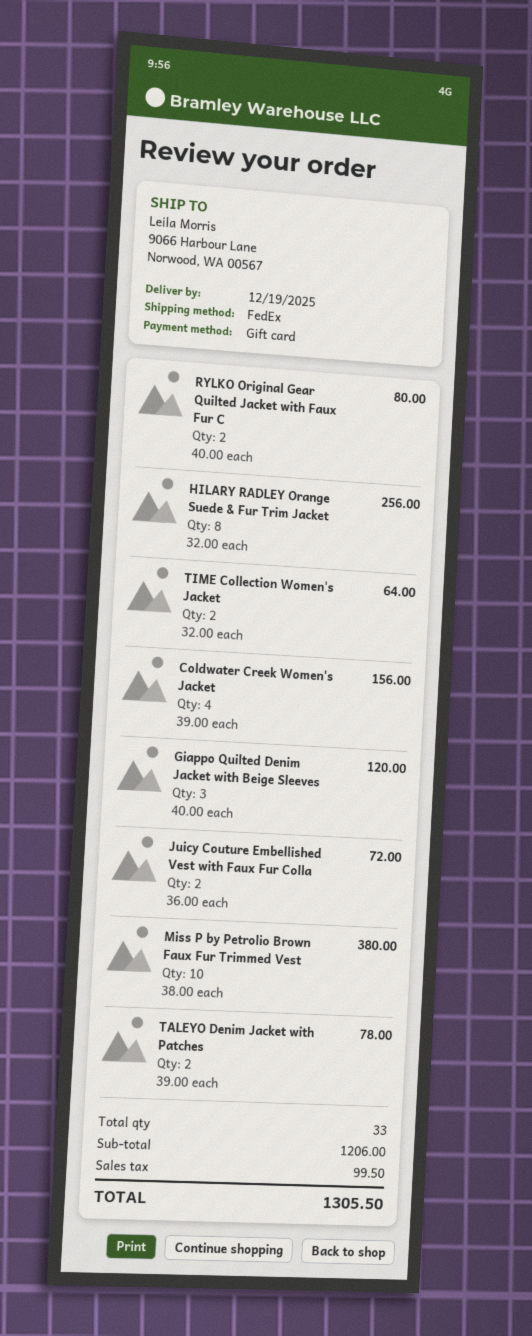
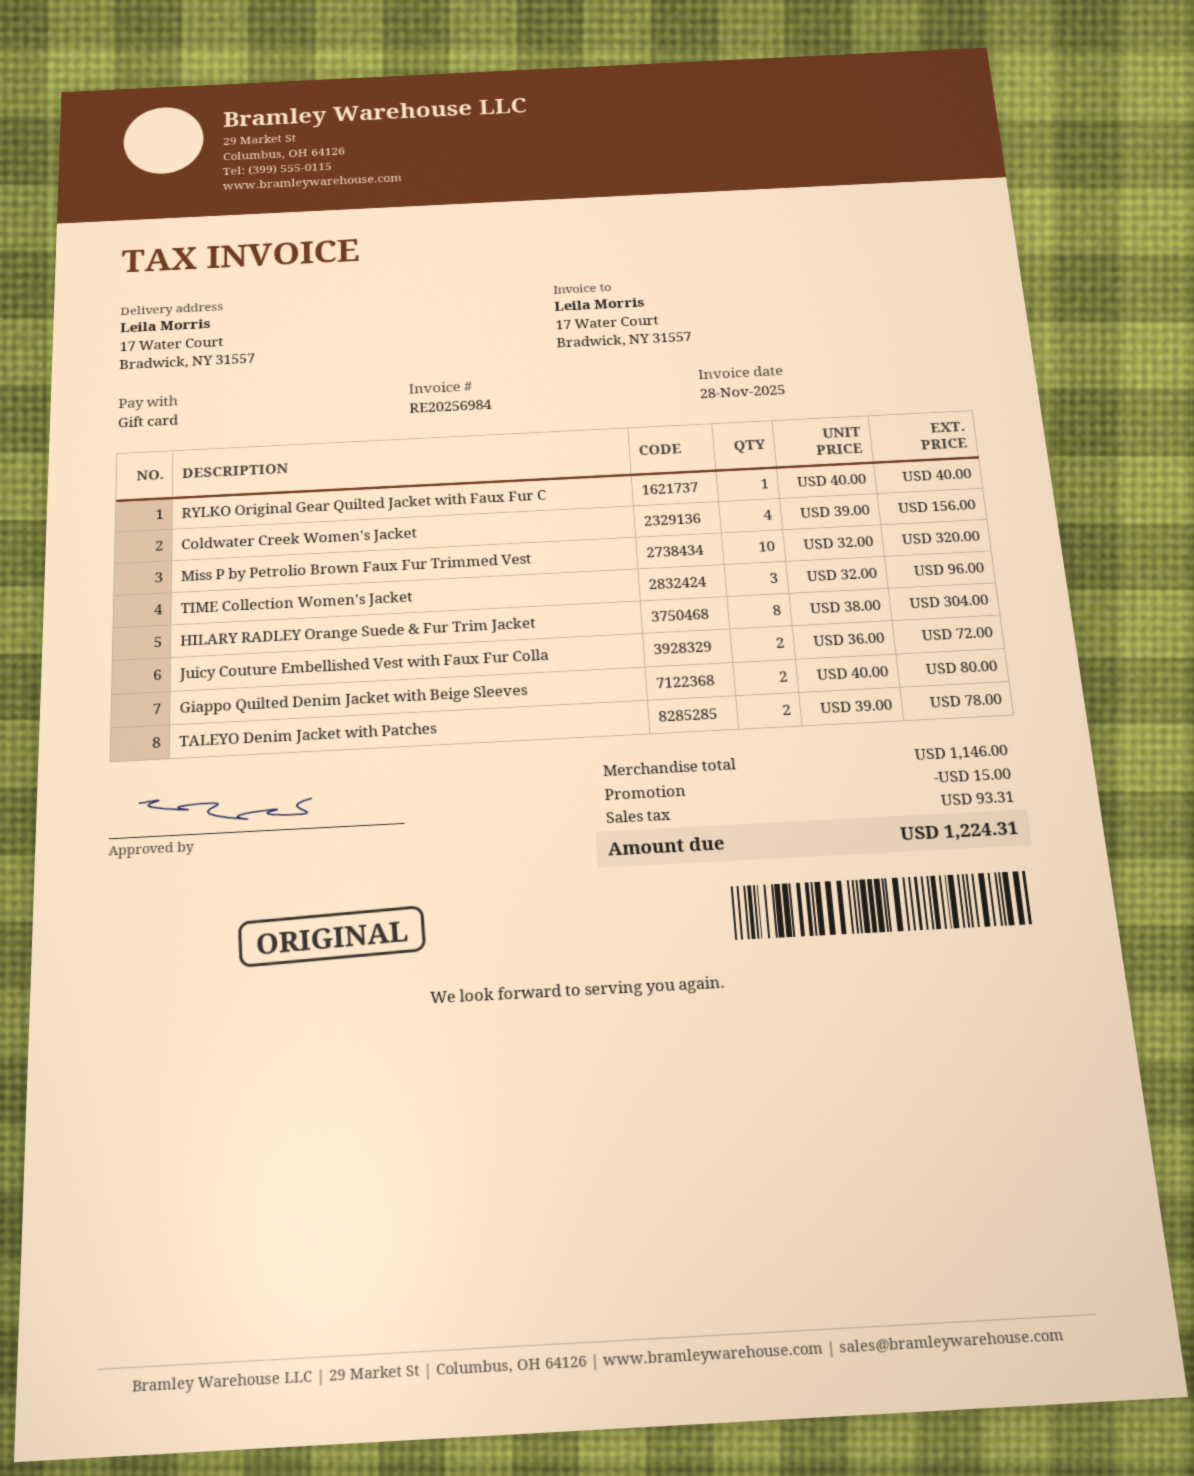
ship to: 9066 Harbour Lane, Norwood, WA 00567 -> 17 Water Court, Bradwick, NY 31557
RYLKO Original Gear Quilted Jacket with Faux Fur C: 2 x 40.00 = 80.00 -> 1 x 40.00 = 40.00
HILARY RADLEY Orange Suede & Fur Trim Jacket: 8 x 32.00 = 256.00 -> 8 x 38.00 = 304.00
TIME Collection Women's Jacket: 2 x 32.00 = 64.00 -> 3 x 32.00 = 96.00
Giappo Quilted Denim Jacket with Beige Sleeves: 3 x 40.00 = 120.00 -> 2 x 40.00 = 80.00
Miss P by Petrolio Brown Faux Fur Trimmed Vest: 10 x 38.00 = 380.00 -> 10 x 32.00 = 320.00
subtotal: 1206.00 -> 1146.00
discount: none -> 15.00
tax: 99.50 -> 93.31
total: 1305.50 -> 1224.31

